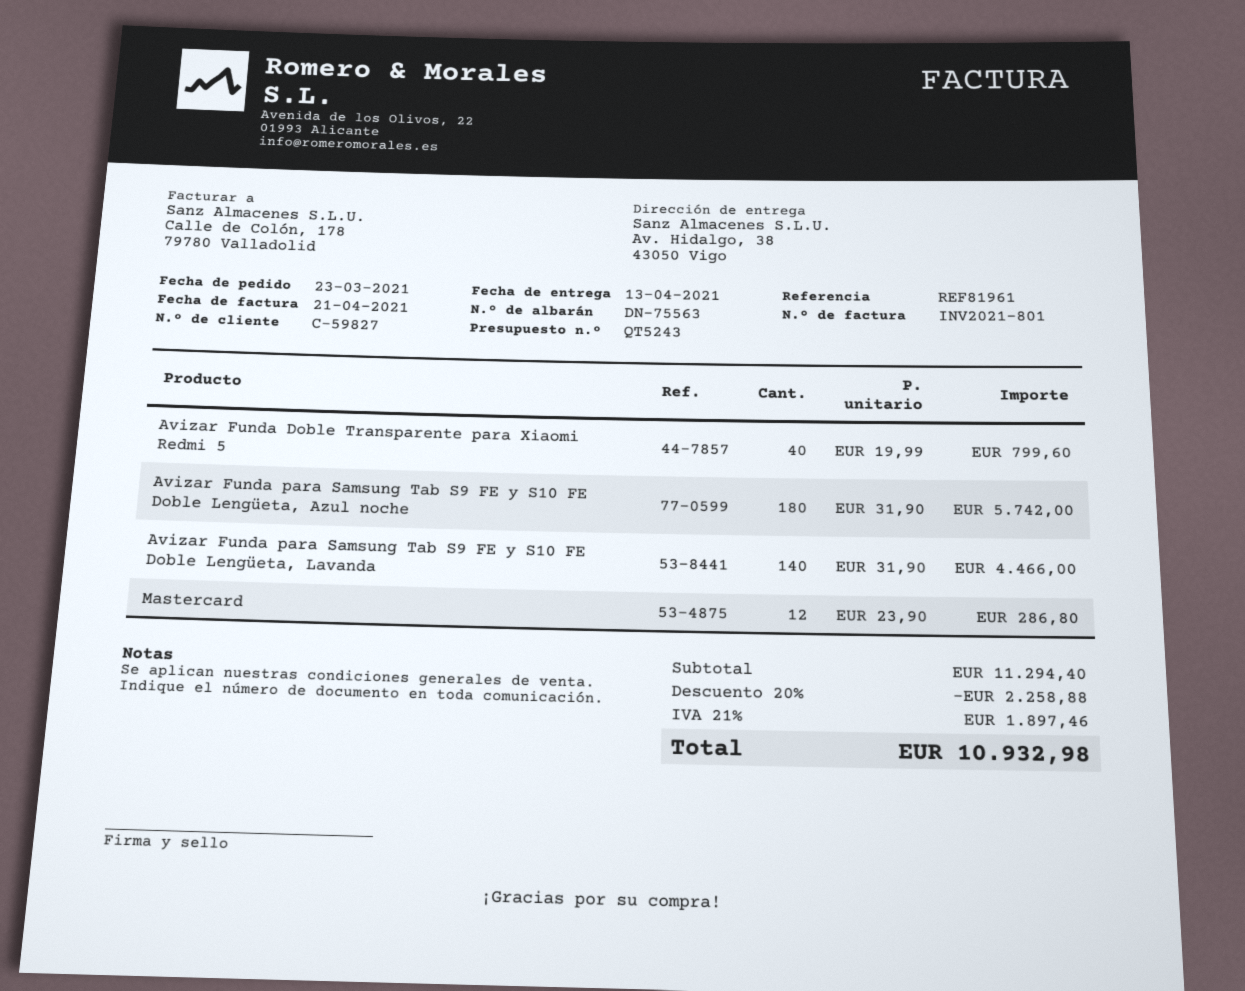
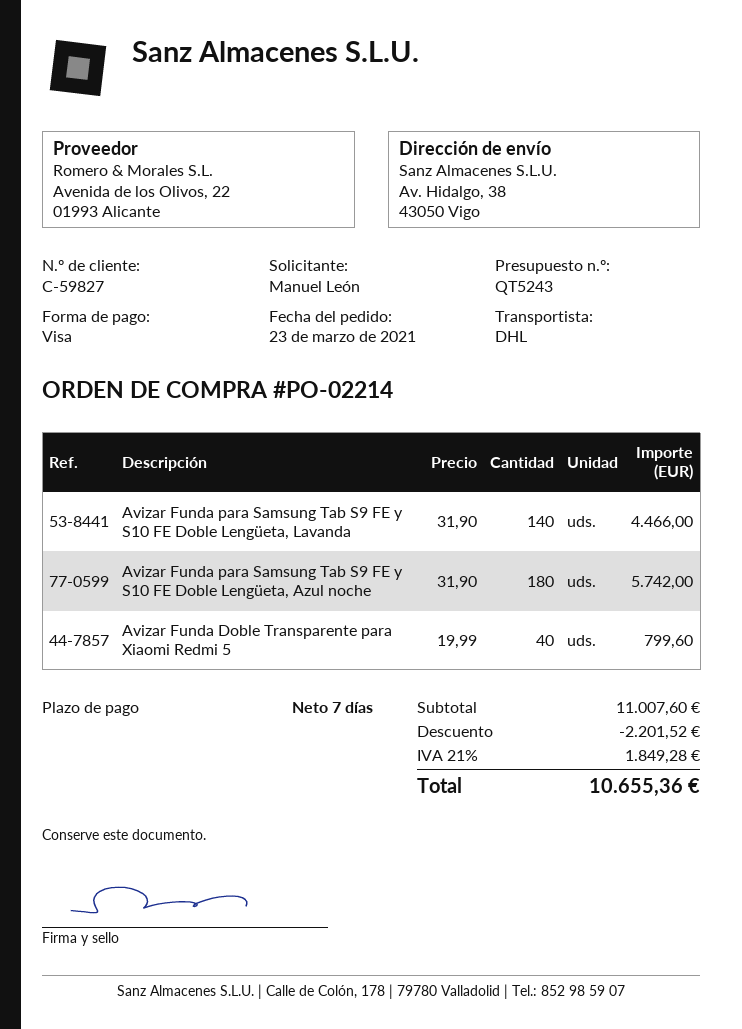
Mastercard: 12 x 23.90 = 286.80 -> none
subtotal: 11294.40 -> 11007.60
discount: 2258.88 -> 2201.52
tax: 21% = 1897.46 -> 21% = 1849.28
total: 10932.98 -> 10655.36

